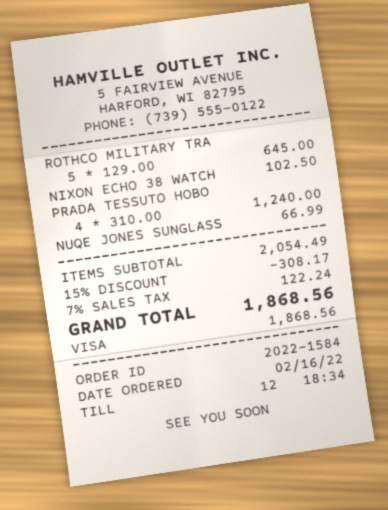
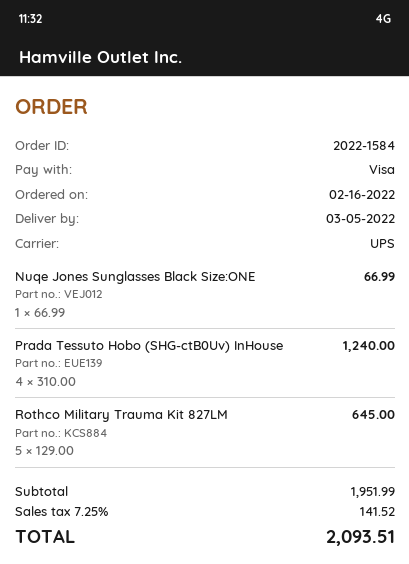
NIXON ECHO 38 WATCH: 1 x 102.50 = 102.50 -> none
subtotal: 2054.49 -> 1951.99
discount: 15% = 308.17 -> none
tax: 7% = 122.24 -> 7.25% = 141.52
total: 1868.56 -> 2093.51

